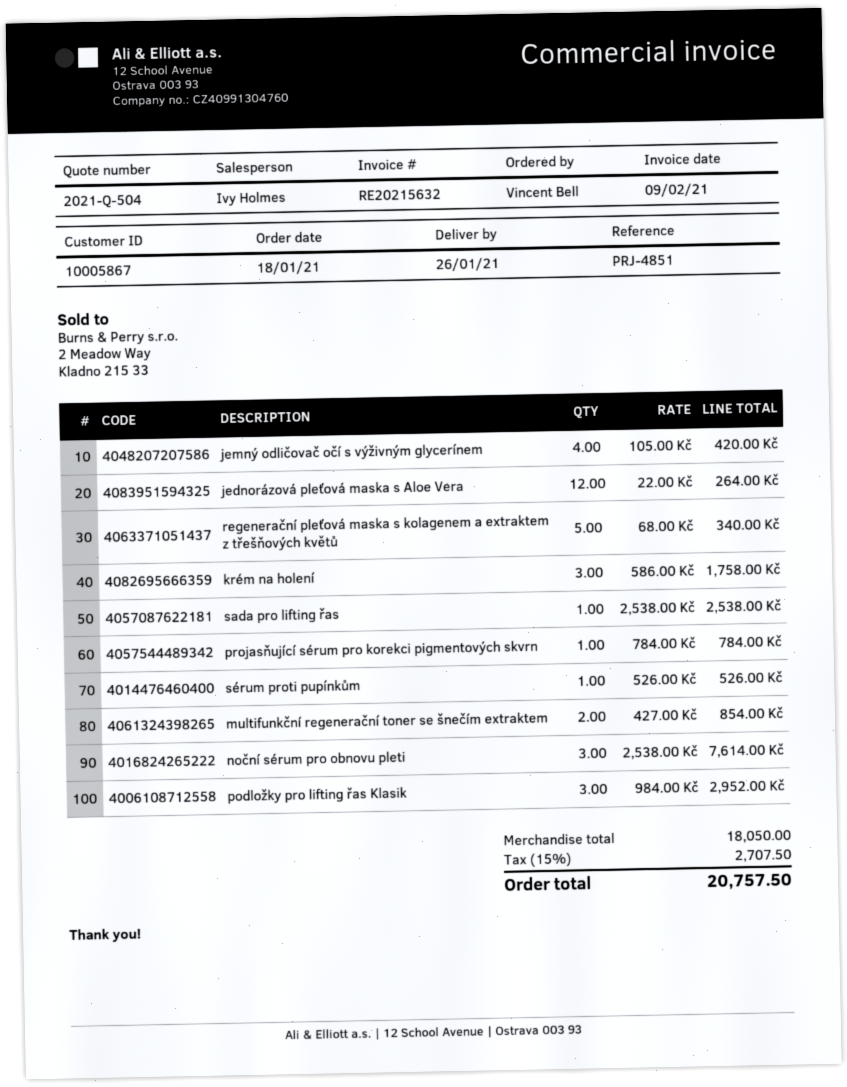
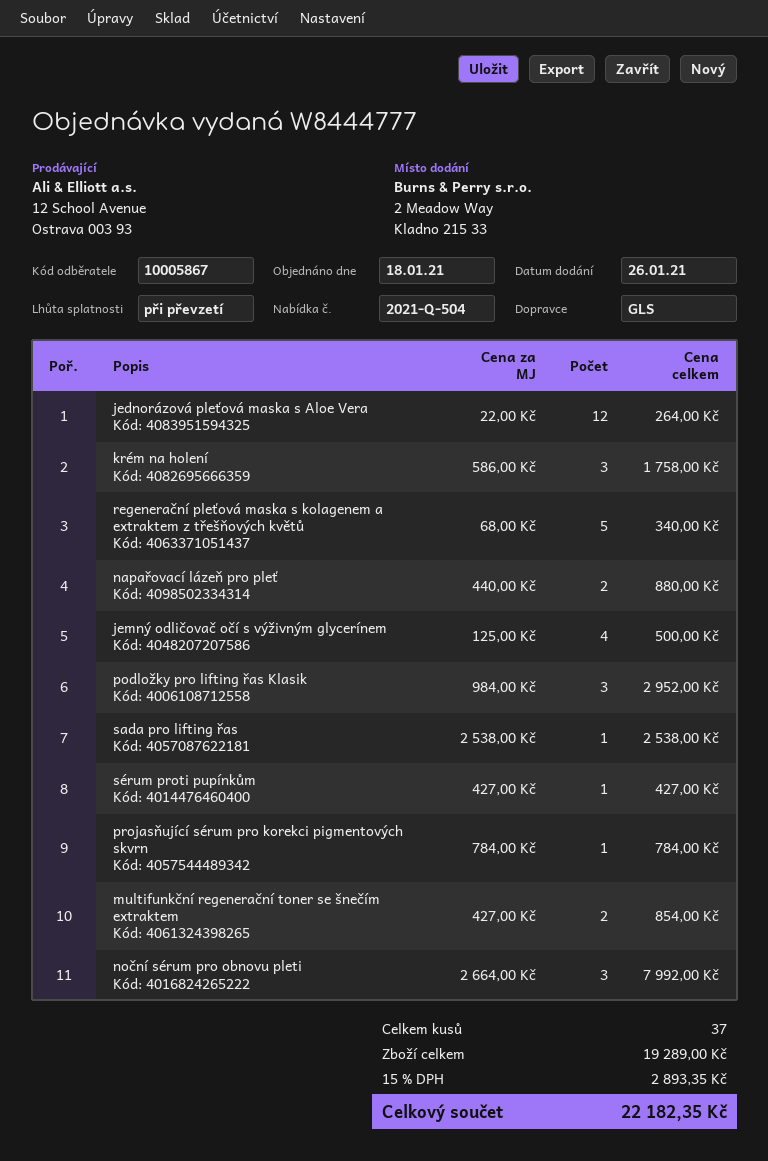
jemný odličovač očí s výživným glycerínem: 4 x 105.00 = 420.00 -> 4 x 125.00 = 500.00
sérum proti pupínkům: 1 x 526.00 = 526.00 -> 1 x 427.00 = 427.00
noční sérum pro obnovu pleti: 3 x 2538.00 = 7614.00 -> 3 x 2664.00 = 7992.00
napařovací lázeň pro pleť: none -> 2 x 440.00 = 880.00
subtotal: 18050.00 -> 19289.00
tax: 15% = 2707.50 -> 15% = 2893.35
total: 20757.50 -> 22182.35

